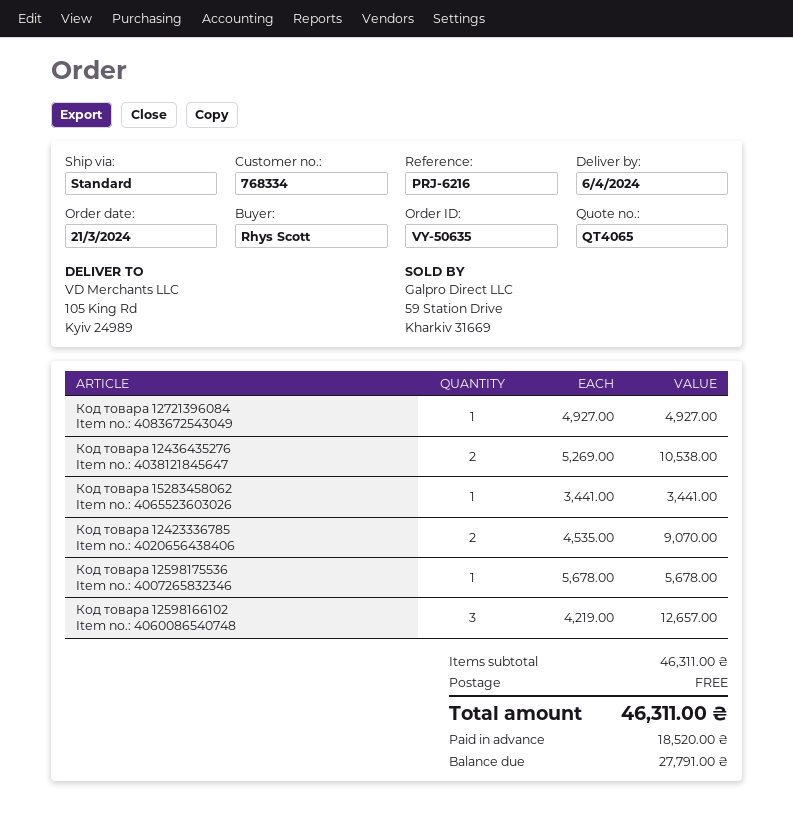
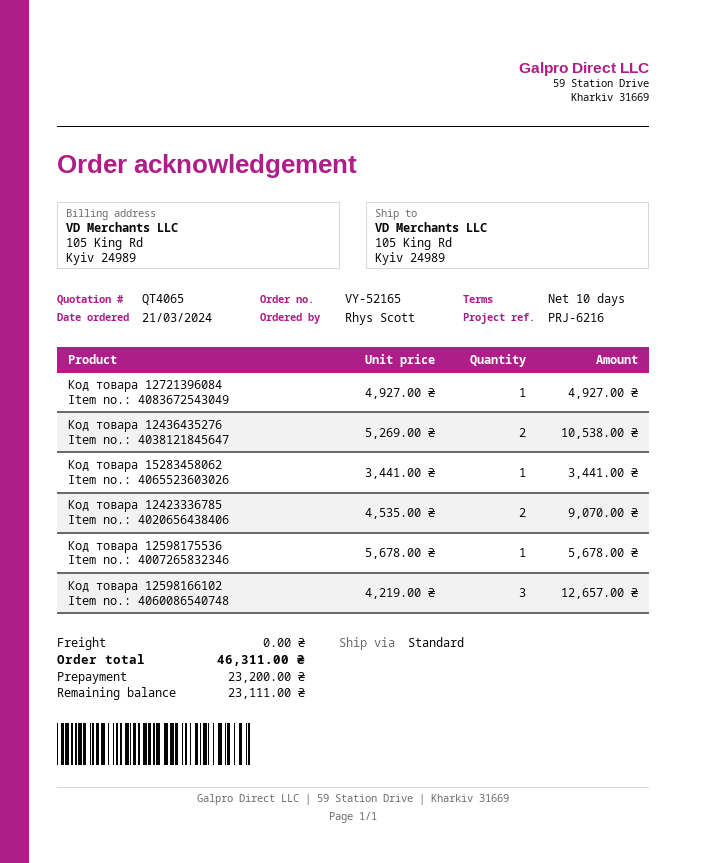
order number: VY-50635 -> VY-52165
deposit: 18520.00 -> 23200.00
balance: 27791.00 -> 23111.00

